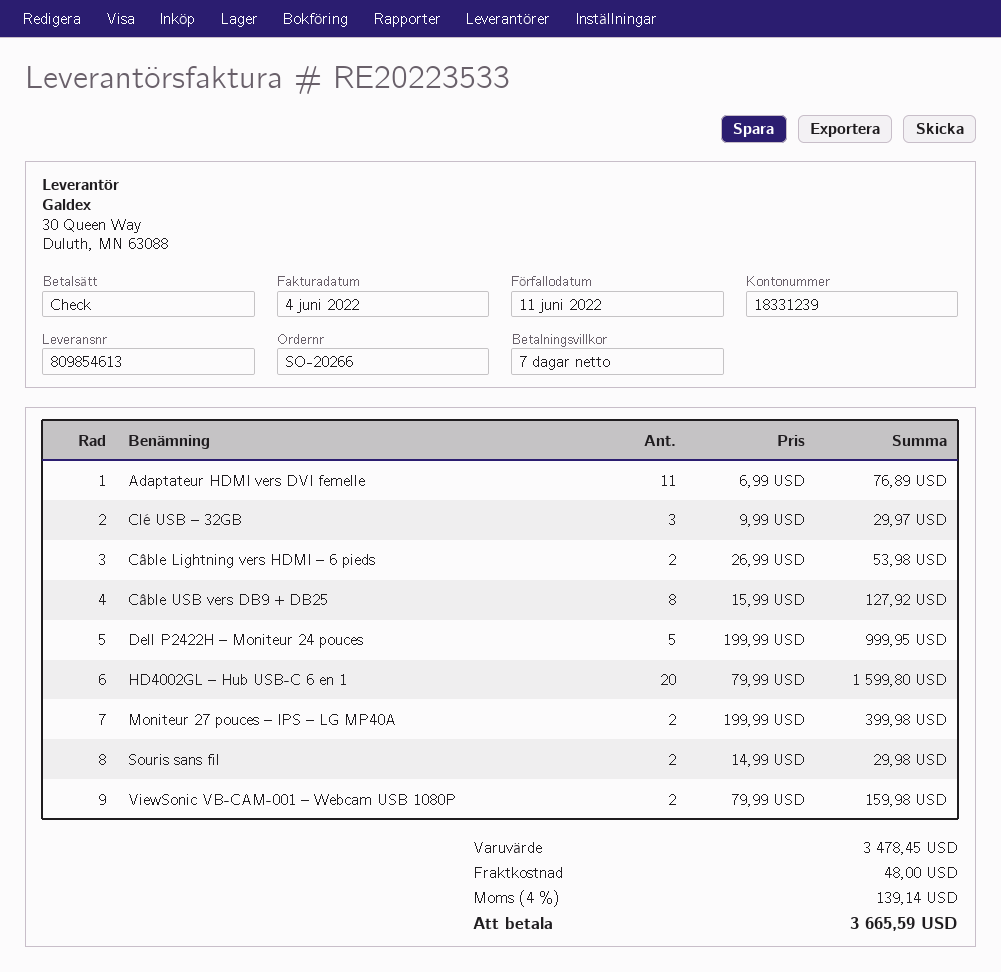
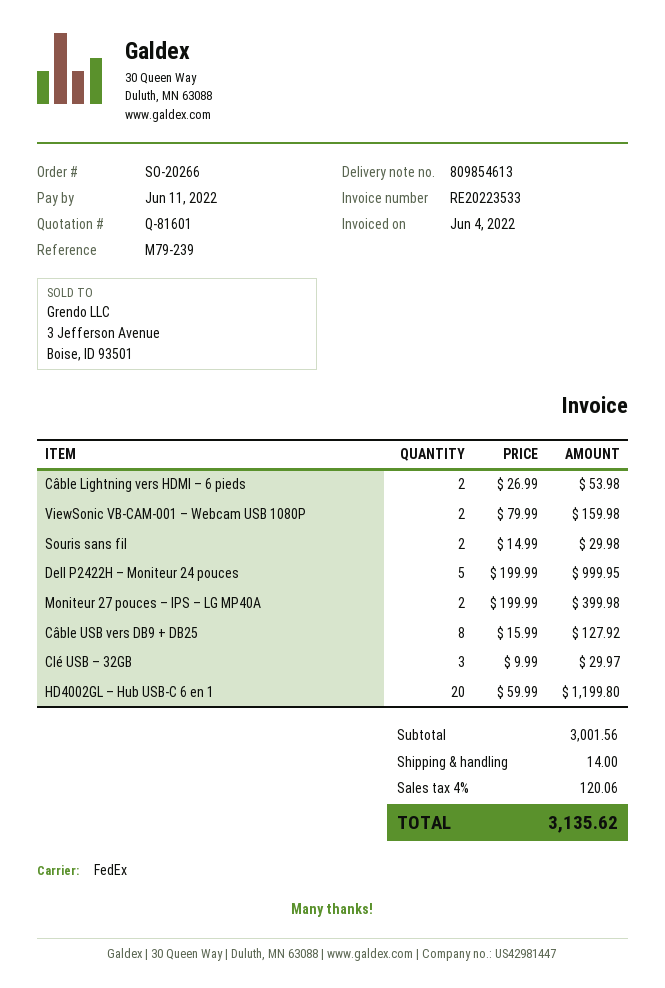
Adaptateur HDMI vers DVI femelle: 11 x 6.99 = 76.89 -> none
HD4002GL – Hub USB‑C 6 en 1: 20 x 79.99 = 1599.80 -> 20 x 59.99 = 1199.80
subtotal: 3478.45 -> 3001.56
shipping: 48.00 -> 14.00
tax: 4% = 139.14 -> 4% = 120.06
total: 3665.59 -> 3135.62

